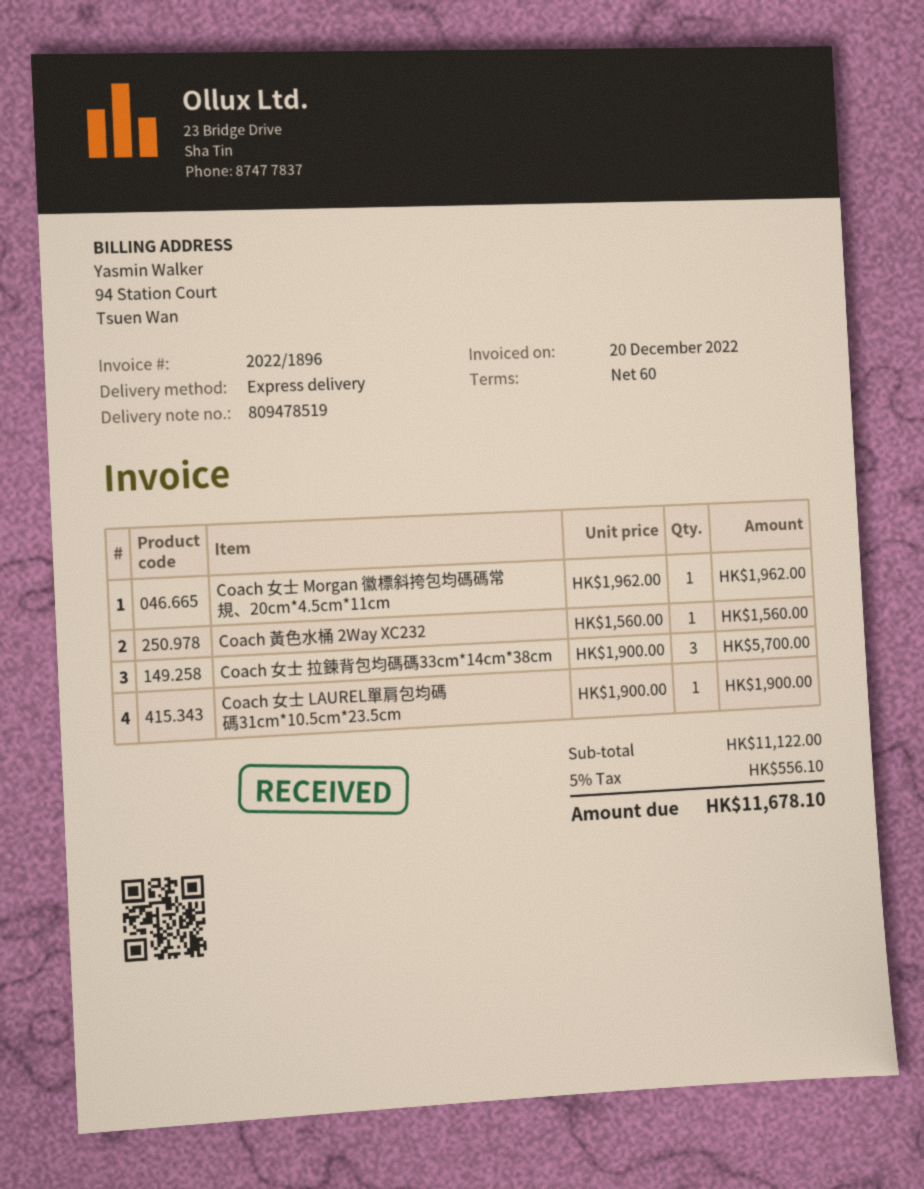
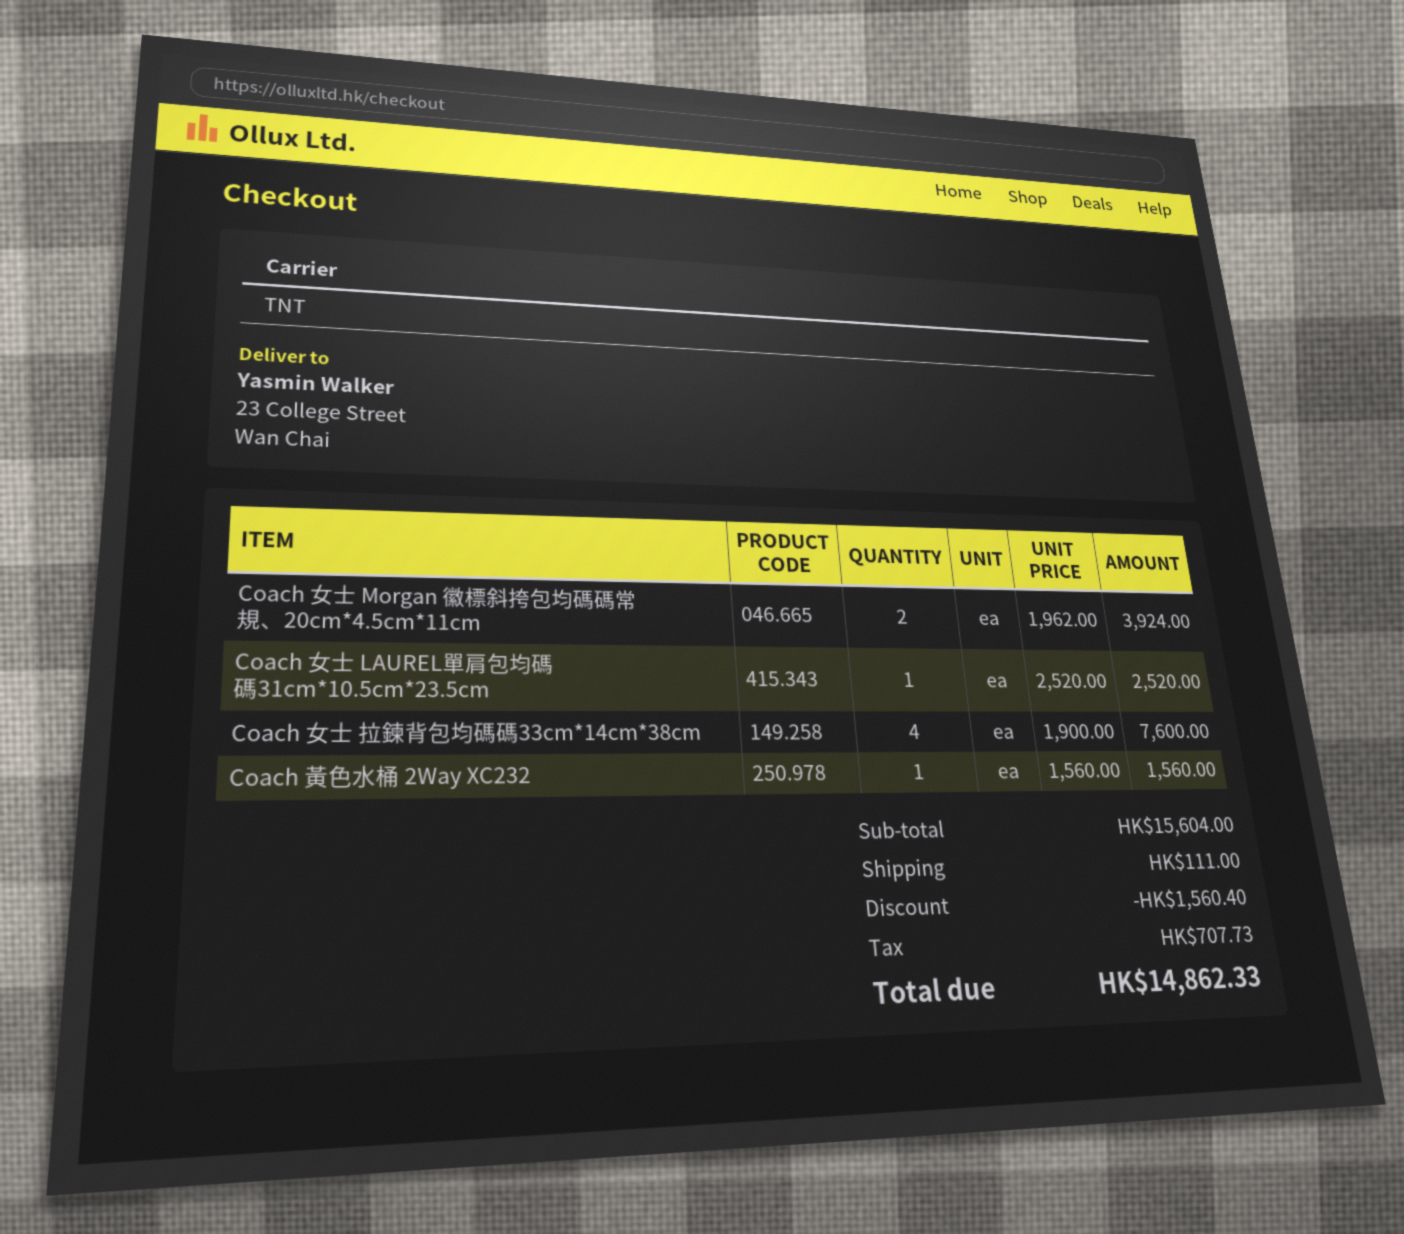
shipping method: express -> TNT
Coach 女士 Morgan 徽標斜挎包均碼碼常規、20cm*4.5cm*11cm: 1 x 1962.00 = 1962.00 -> 2 x 1962.00 = 3924.00
Coach 女士 拉鍊背包均碼碼33cm*14cm*38cm: 3 x 1900.00 = 5700.00 -> 4 x 1900.00 = 7600.00
Coach 女士 LAUREL單肩包均碼碼31cm*10.5cm*23.5cm: 1 x 1900.00 = 1900.00 -> 1 x 2520.00 = 2520.00
subtotal: 11122.00 -> 15604.00
discount: none -> 1560.40
shipping: none -> 111.00
tax: 556.10 -> 707.73
total: 11678.10 -> 14862.33

